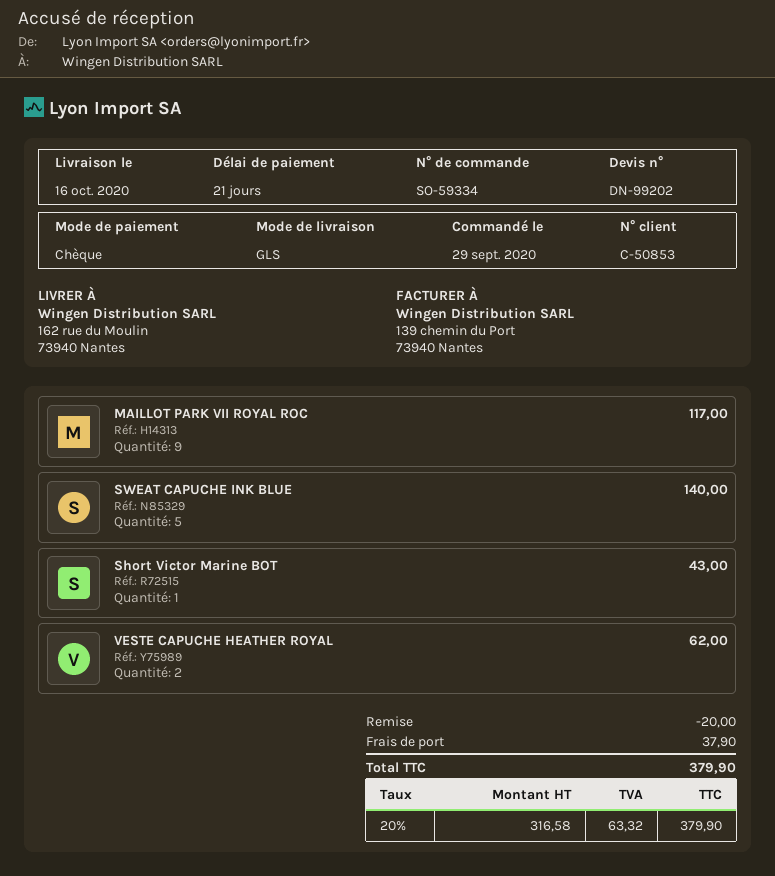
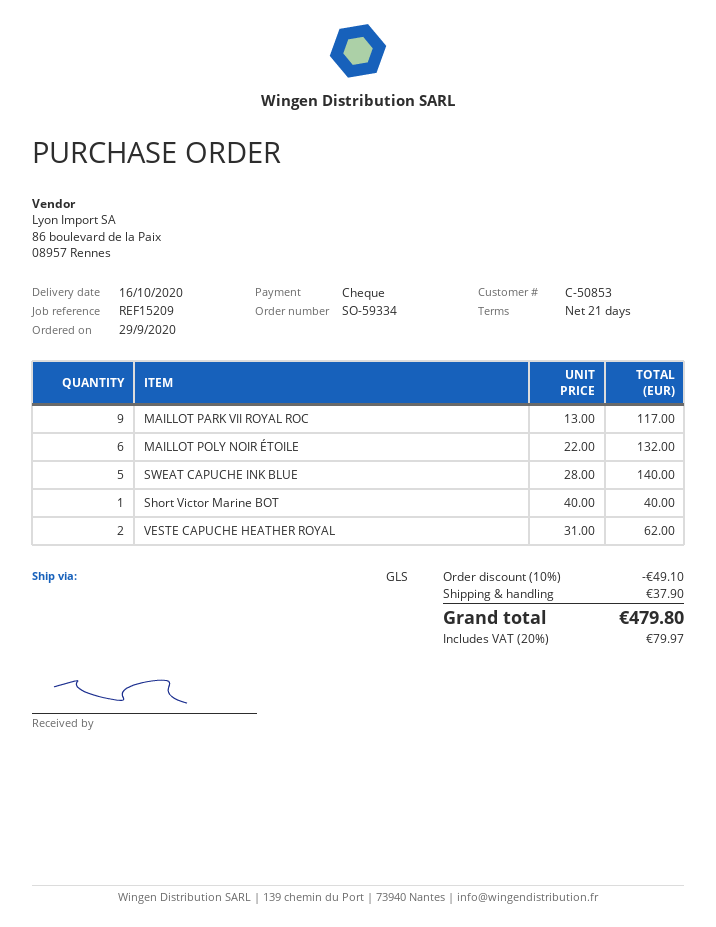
Short Victor Marine BOT: 1 for 43.00 -> 1 for 40.00
MAILLOT POLY NOIR ÉTOILE: none -> 6 for 132.00
discount: 20.00 -> 49.10
tax: 20% = 63.32 -> 20% = 79.97
total: 379.90 -> 479.80

